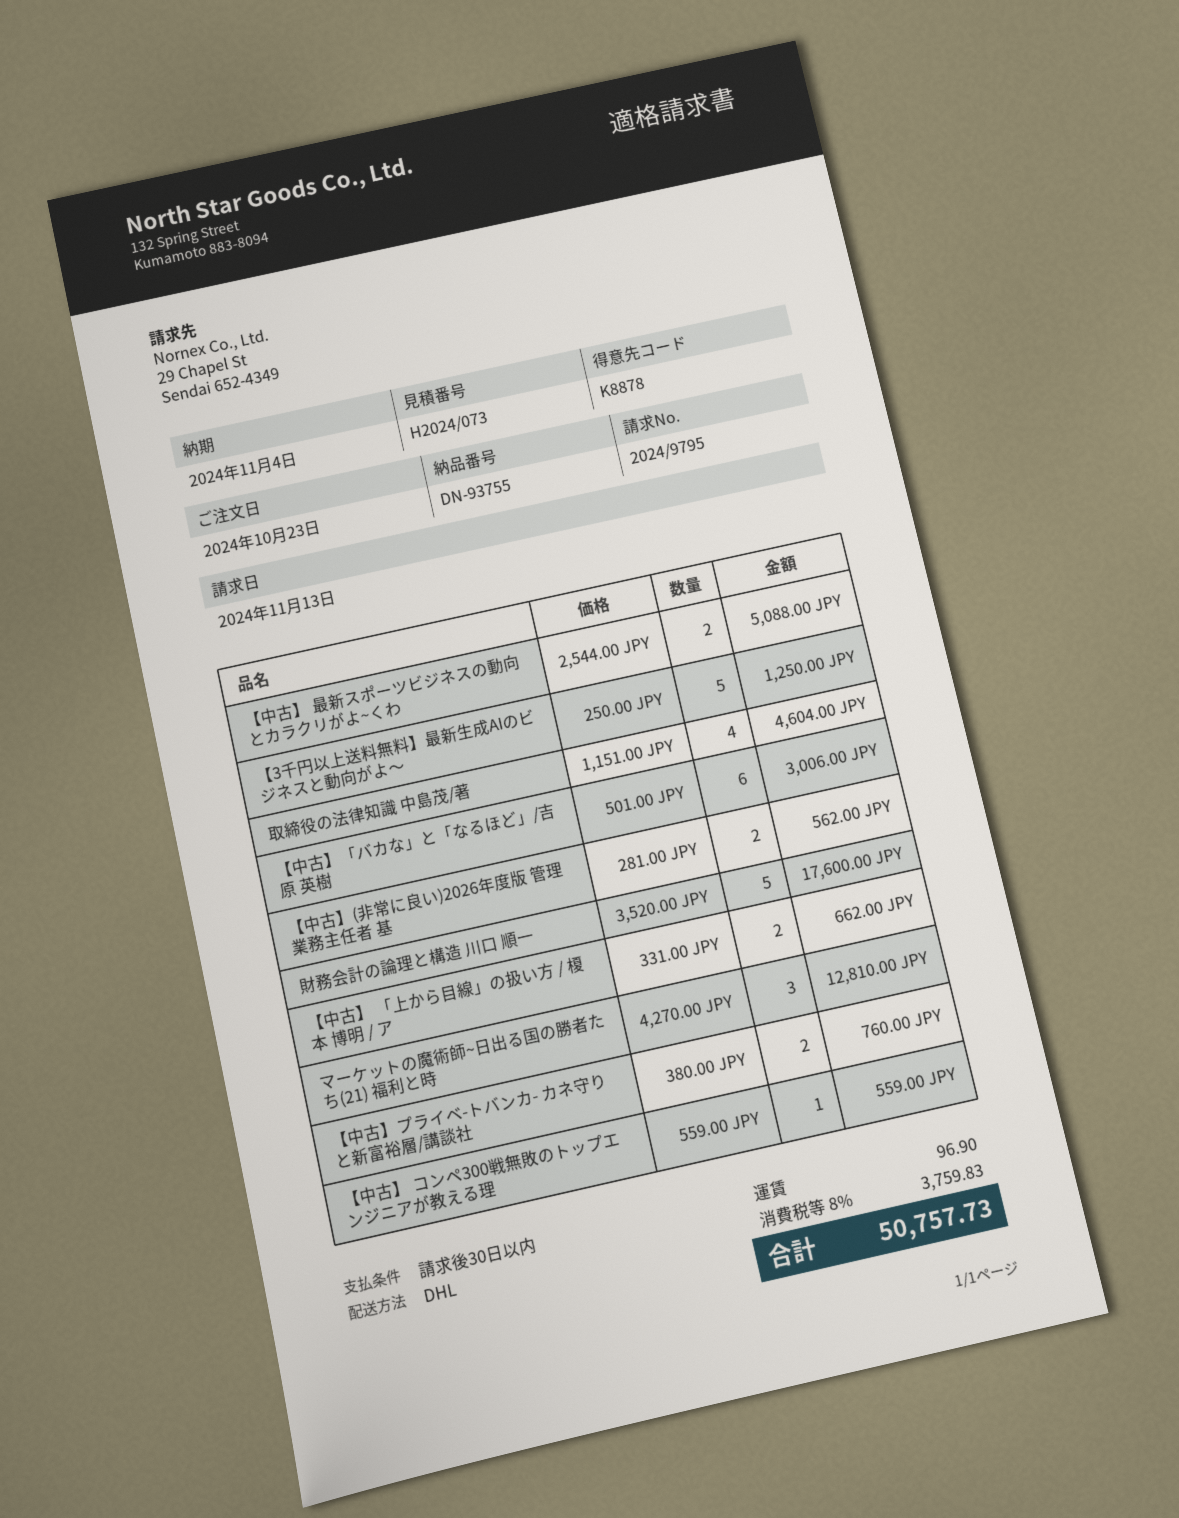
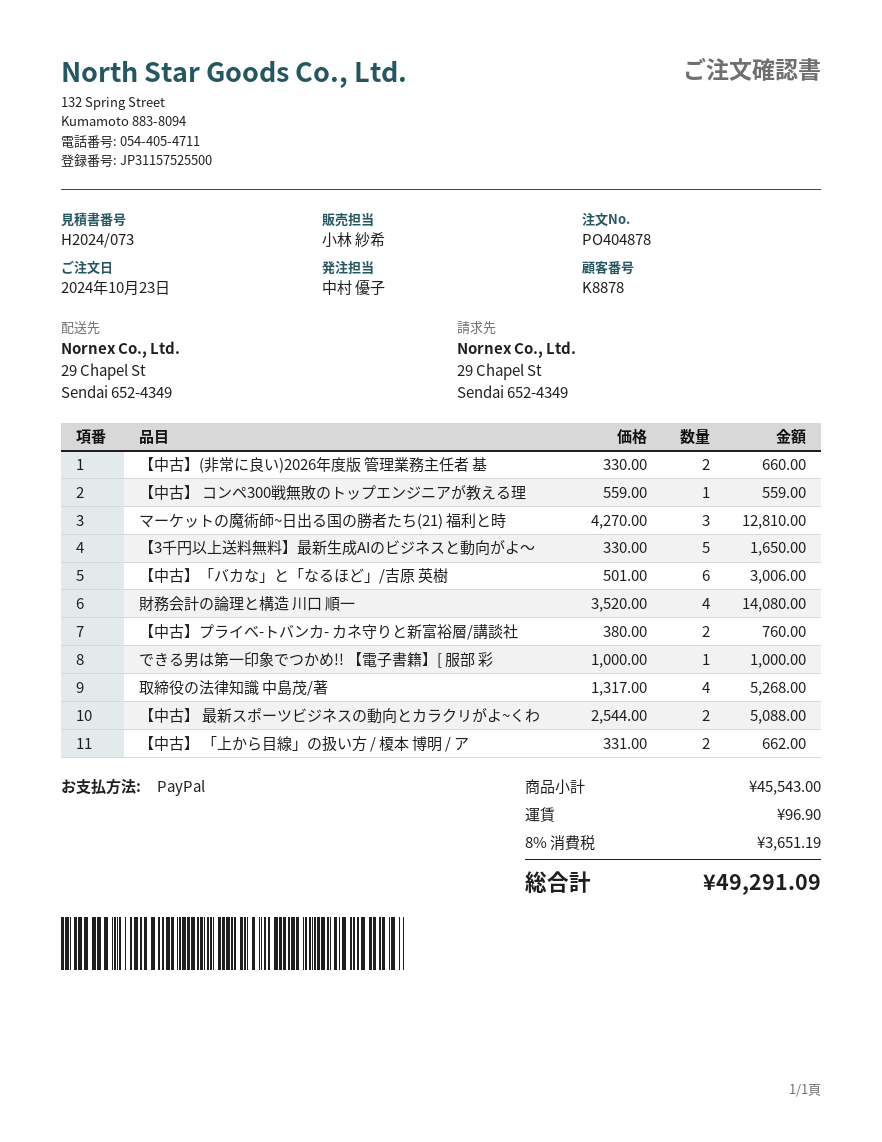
【3千円以上送料無料】最新生成AIのビジネスと動向がよ〜: 5 x 250.00 = 1250.00 -> 5 x 330.00 = 1650.00
取締役の法律知識 中島茂/著: 4 x 1151.00 = 4604.00 -> 4 x 1317.00 = 5268.00
【中古】(非常に良い)2026年度版 管理業務主任者 基: 2 x 281.00 = 562.00 -> 2 x 330.00 = 660.00
財務会計の論理と構造 川口 順一: 5 x 3520.00 = 17600.00 -> 4 x 3520.00 = 14080.00
できる男は第一印象でつかめ!! 【電子書籍】[ 服部 彩: none -> 1 x 1000.00 = 1000.00
tax: 8% = 3759.83 -> 8% = 3651.19
total: 50757.73 -> 49291.09

